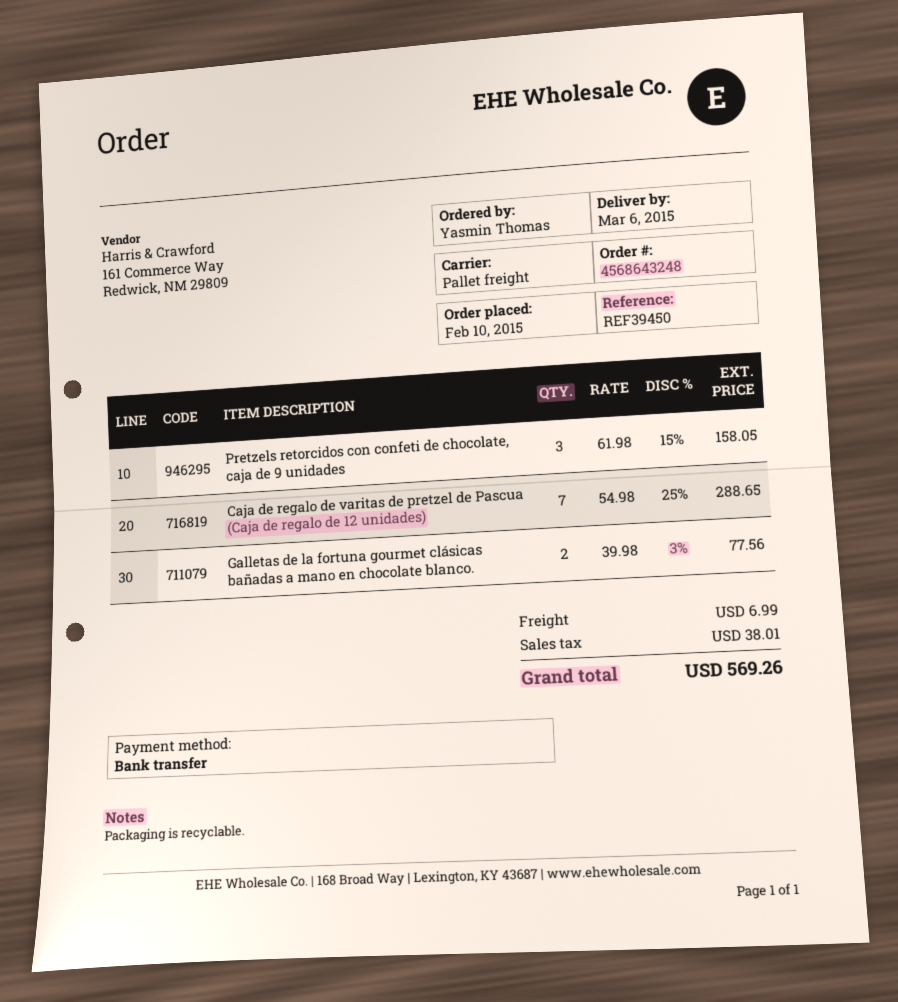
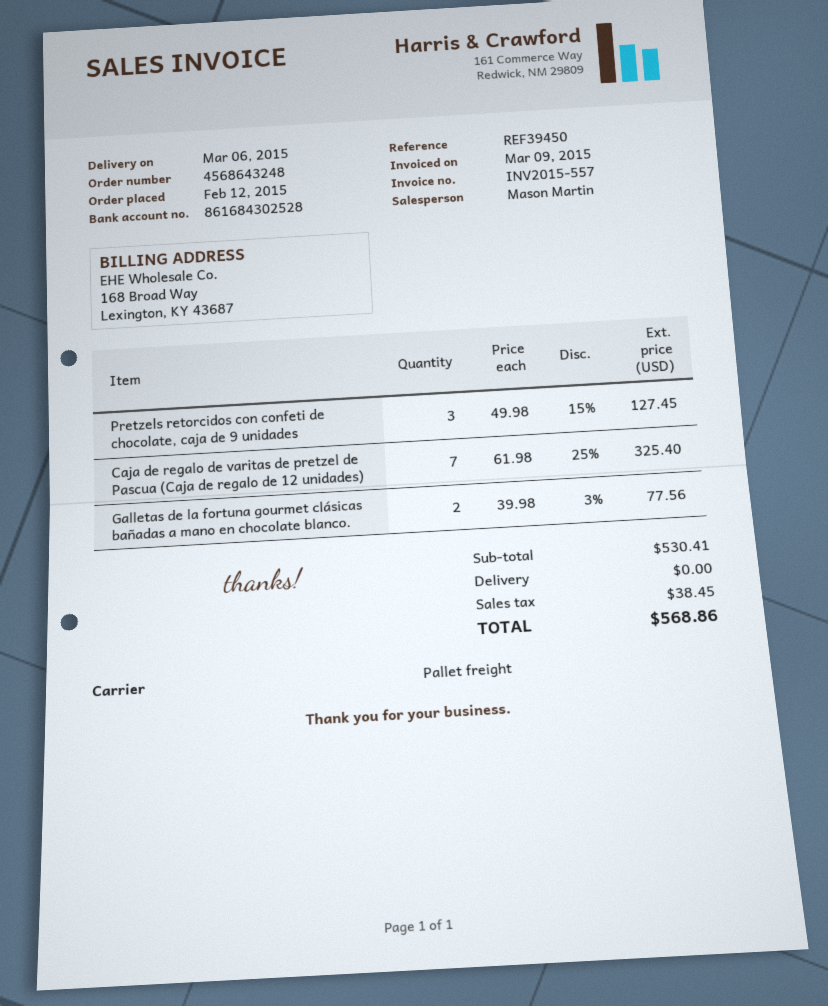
order date: 2015-02-10 -> 2015-02-12
Pretzels retorcidos con confeti de chocolate, caja de 9 unidades: 3 x 61.98 - 15% = 158.05 -> 3 x 49.98 - 15% = 127.45
Caja de regalo de varitas de pretzel de Pascua (Caja de regalo de 12 unidades): 7 x 54.98 - 25% = 288.65 -> 7 x 61.98 - 25% = 325.40
shipping: 6.99 -> 0.00
tax: 38.01 -> 38.45
total: 569.26 -> 568.86

